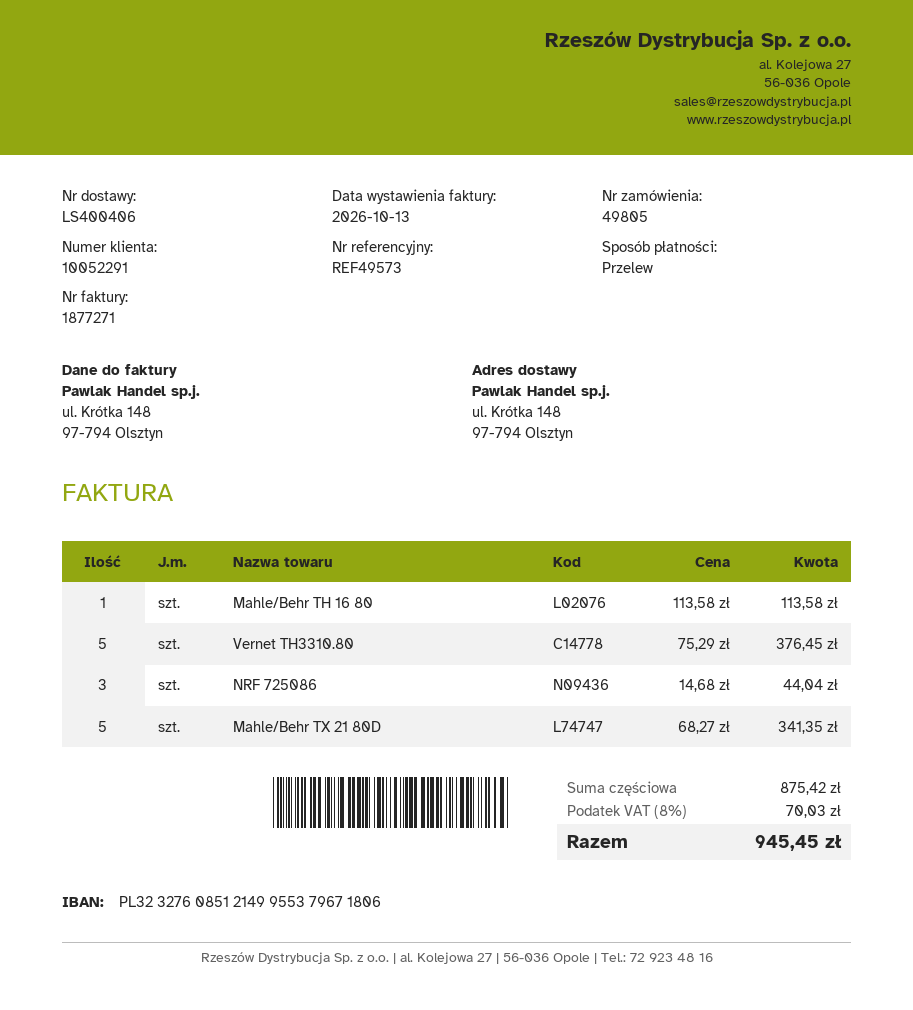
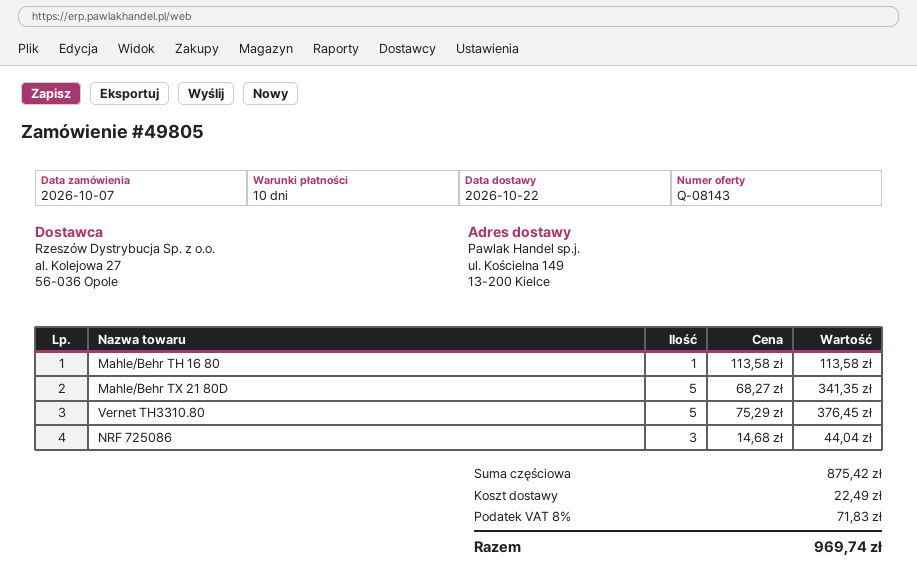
ship to: ul. Krótka 148, 97-794 Olsztyn -> ul. Kościelna 149, 13-200 Kielce
shipping: none -> 22.49
tax: 8% = 70.03 -> 8% = 71.83
total: 945.45 -> 969.74

